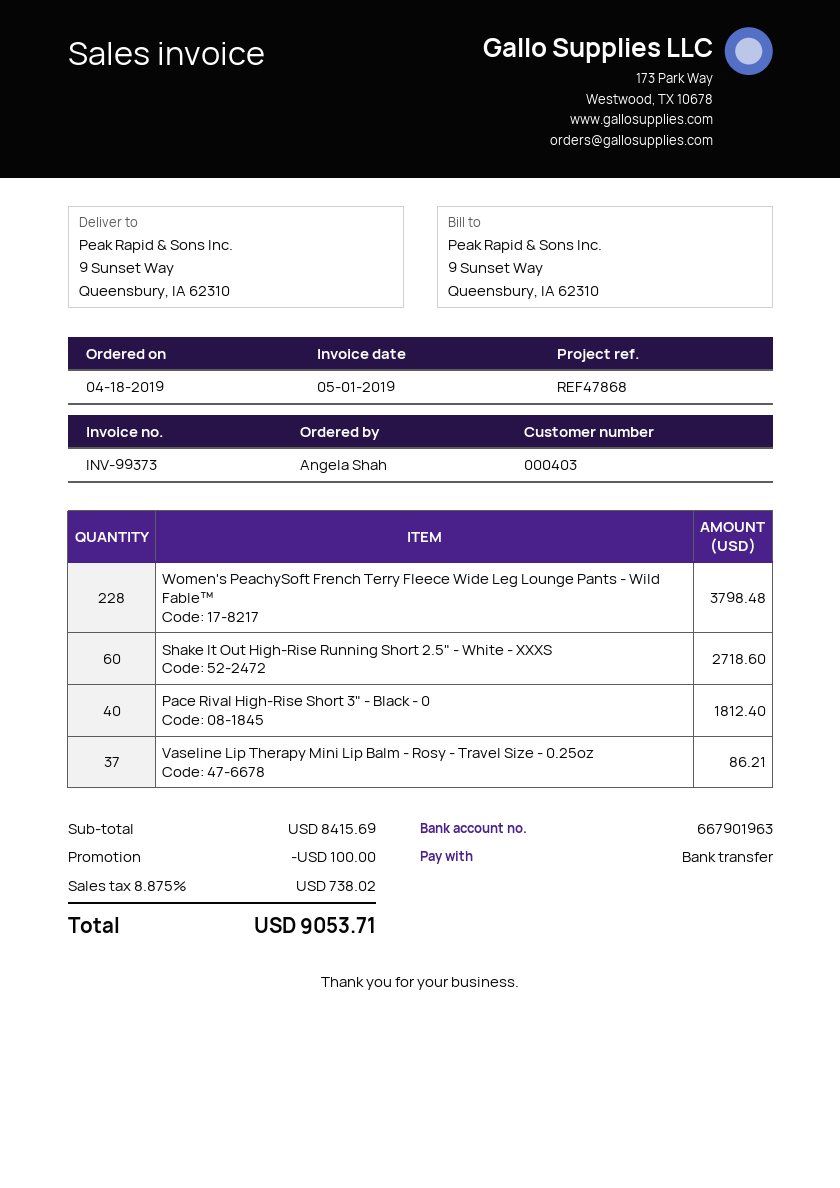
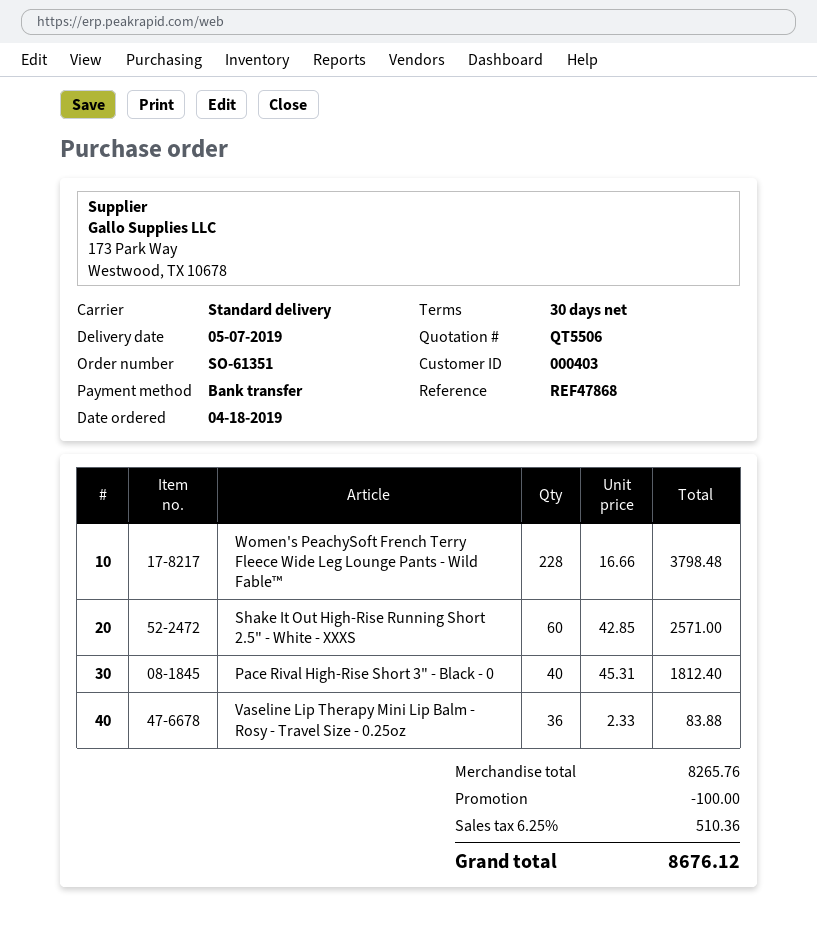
Shake It Out High-Rise Running Short 2.5" - White - XXXS: 60 for 2718.60 -> 60 for 2571.00
Vaseline Lip Therapy Mini Lip Balm - Rosy - Travel Size - 0.25oz: 37 for 86.21 -> 36 for 83.88
subtotal: 8415.69 -> 8265.76
tax: 8.875% = 738.02 -> 6.25% = 510.36
total: 9053.71 -> 8676.12

